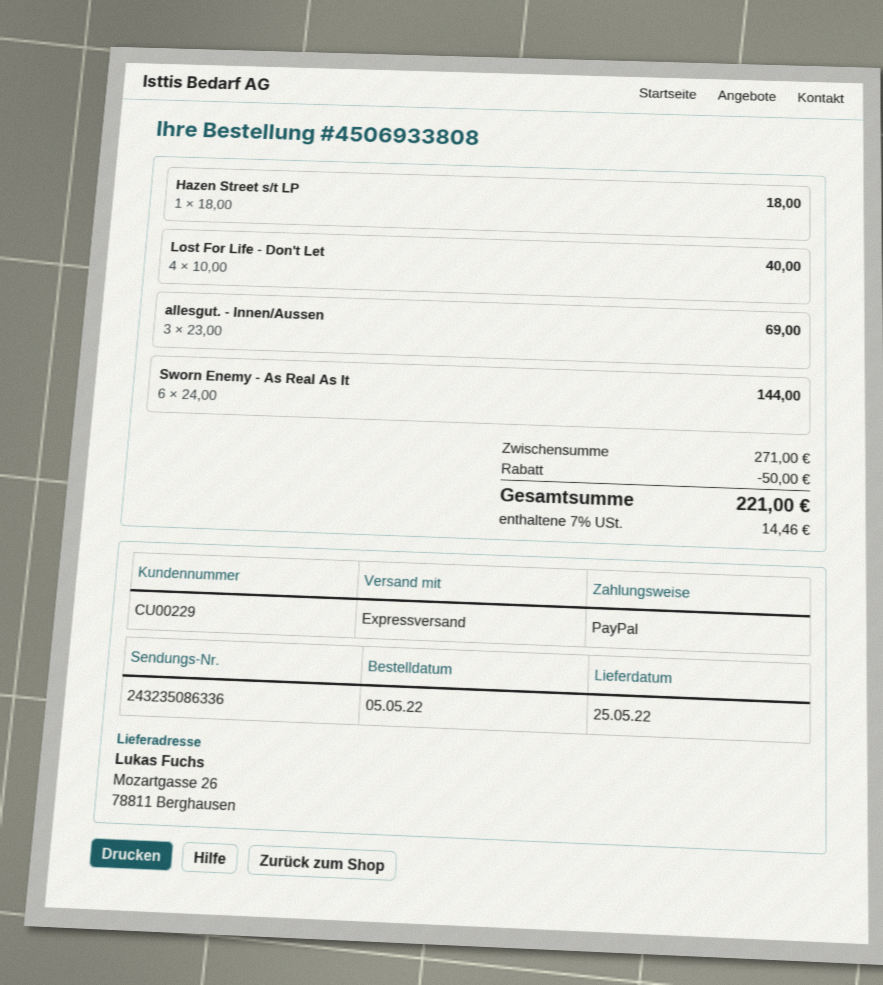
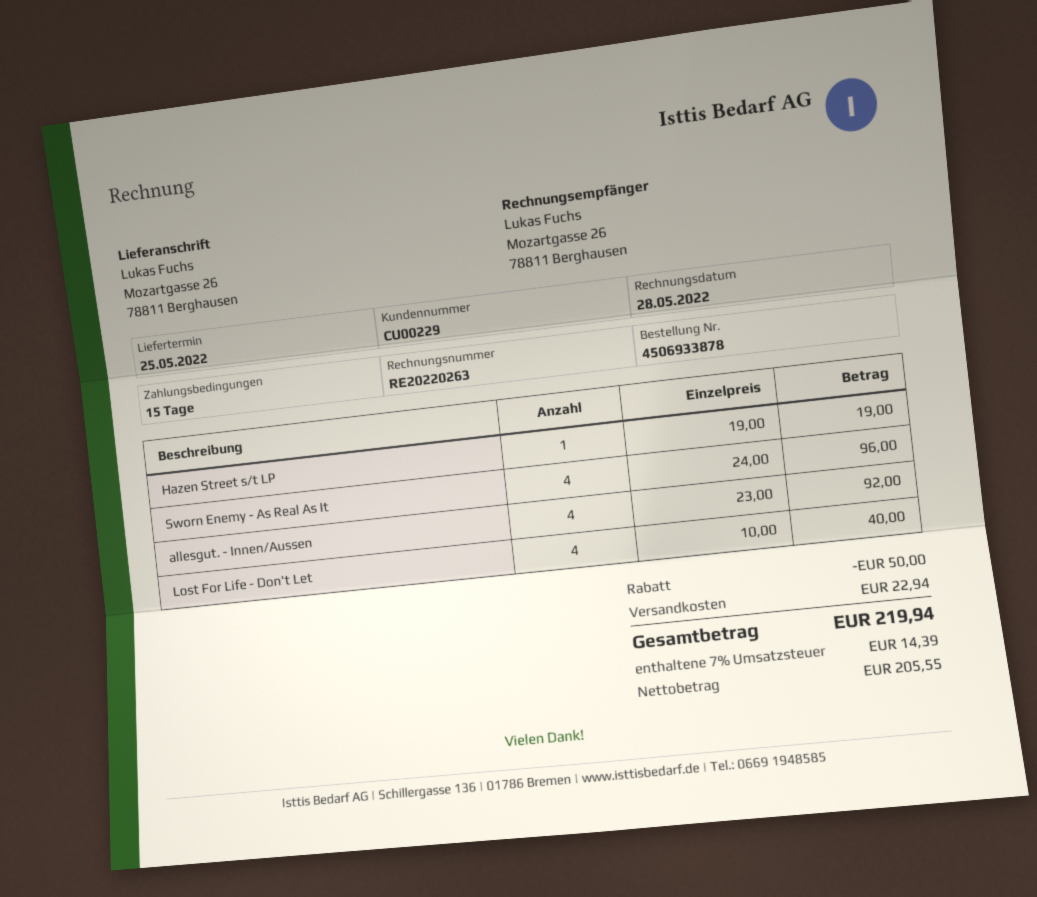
order number: 4506933808 -> 4506933878
Hazen Street s/t LP: 1 x 18.00 = 18.00 -> 1 x 19.00 = 19.00
allesgut. - Innen/Aussen: 3 x 23.00 = 69.00 -> 4 x 23.00 = 92.00
Sworn Enemy - As Real As It: 6 x 24.00 = 144.00 -> 4 x 24.00 = 96.00
shipping: none -> 22.94
tax: 7% = 14.46 -> 7% = 14.39
total: 221.00 -> 219.94

